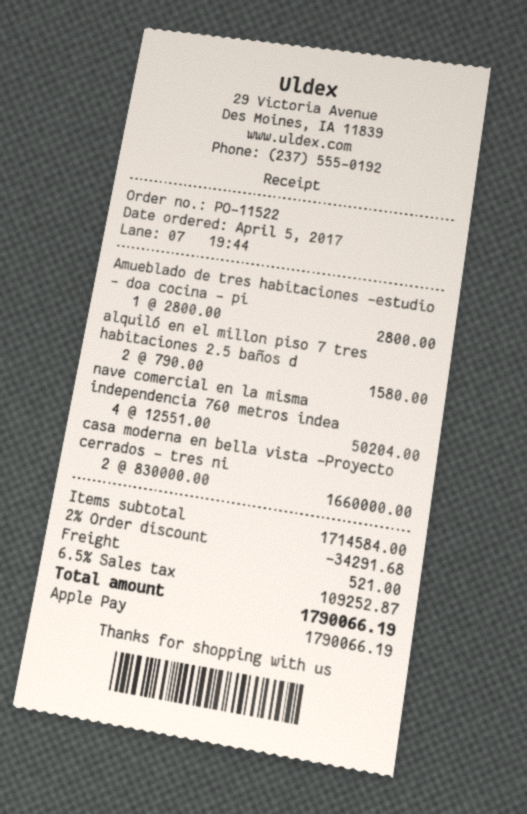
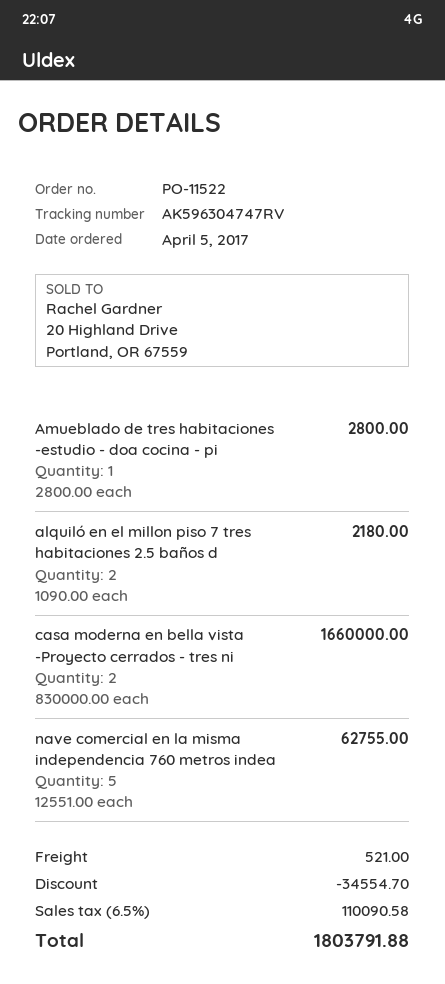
alquiló en el millon piso 7 tres habitaciones 2.5 baños d: 2 x 790.00 = 1580.00 -> 2 x 1090.00 = 2180.00
nave comercial en la misma independencia 760 metros indea: 4 x 12551.00 = 50204.00 -> 5 x 12551.00 = 62755.00
discount: 34291.68 -> 34554.70
tax: 6.5% = 109252.87 -> 6.5% = 110090.58
total: 1790066.19 -> 1803791.88

